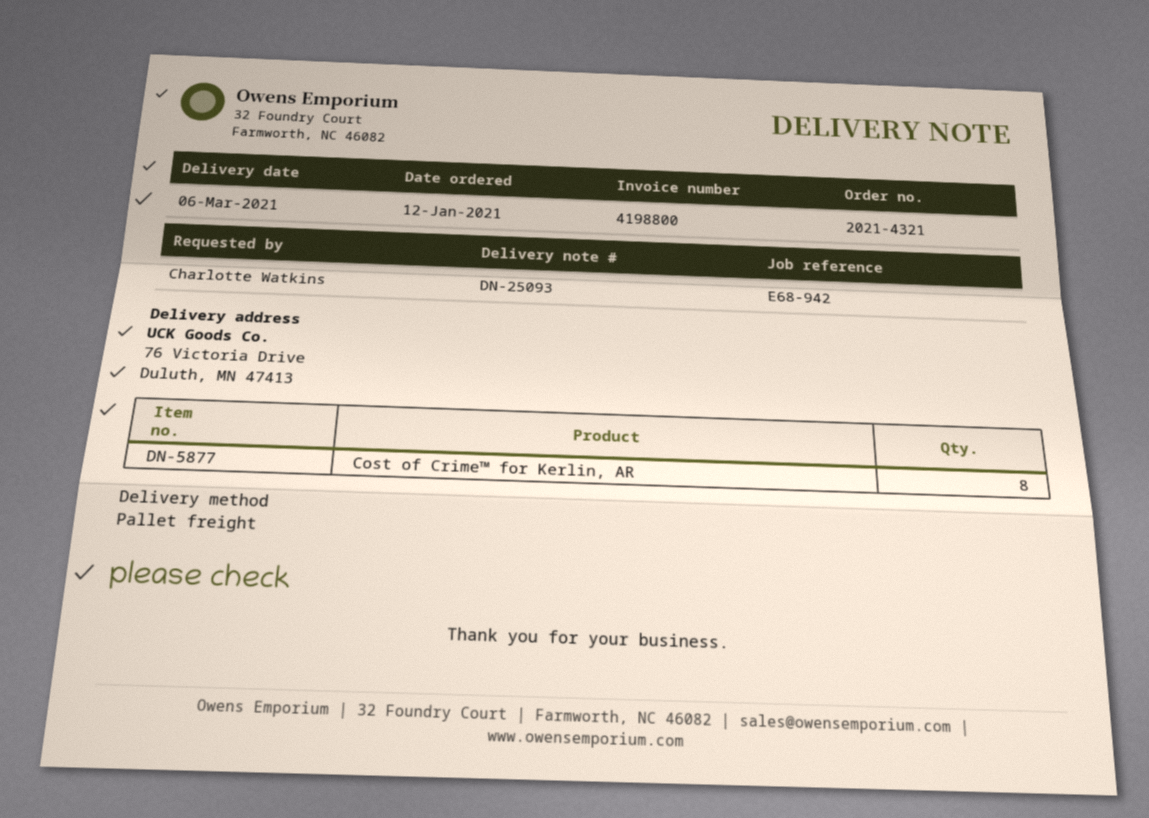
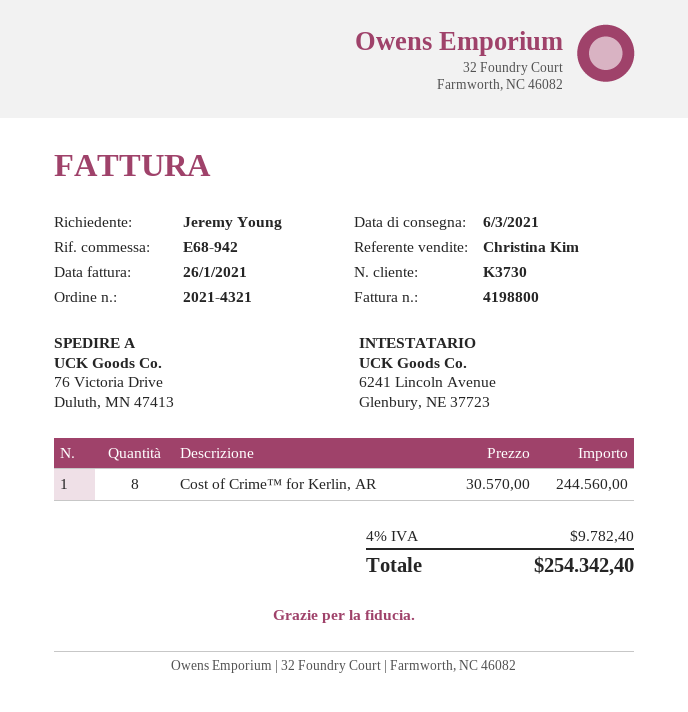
ordered by: Charlotte Watkins -> Jeremy Young

